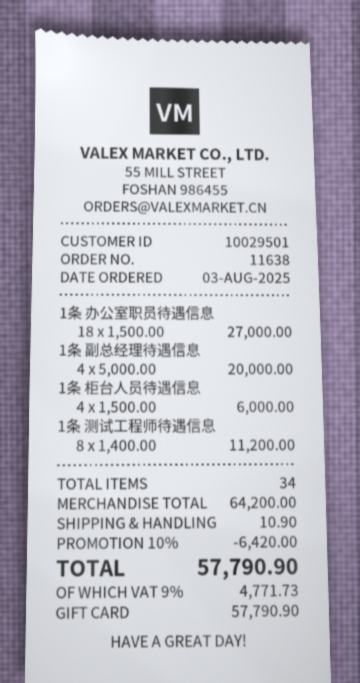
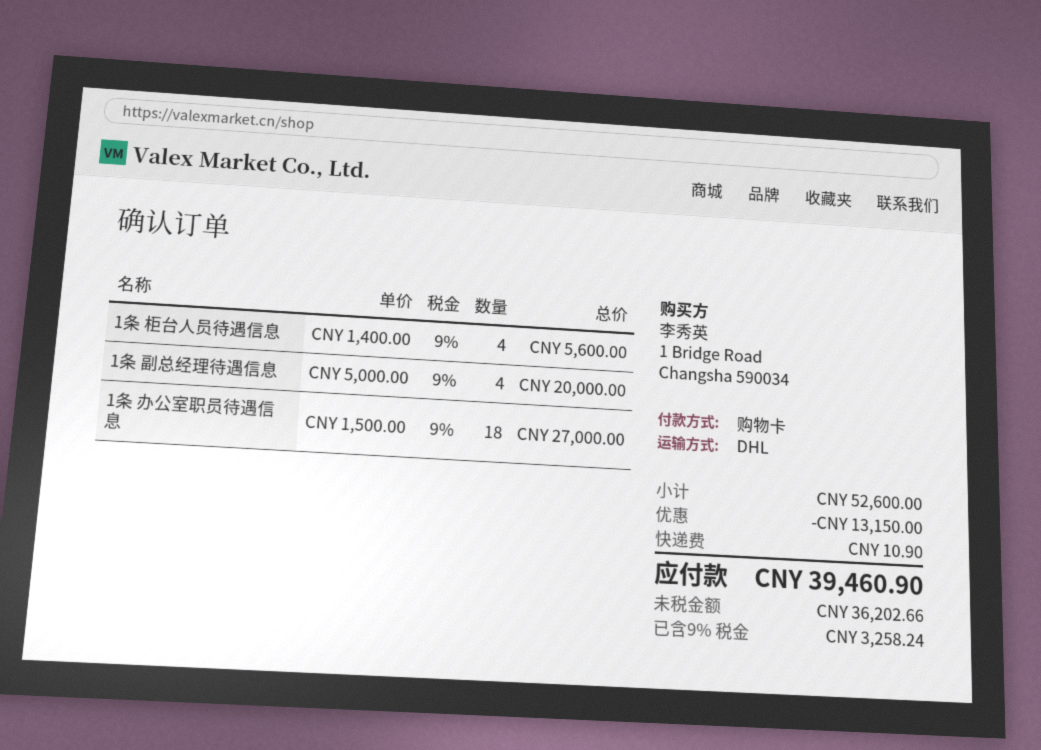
1条 柜台人员待遇信息: 4 x 1500.00 = 6000.00 -> 4 x 1400.00 = 5600.00
1条 测试工程师待遇信息: 8 x 1400.00 = 11200.00 -> none
subtotal: 64200.00 -> 52600.00
discount: 6420.00 -> 13150.00
tax: 9% = 4771.73 -> 9% = 3258.24
total: 57790.90 -> 39460.90

